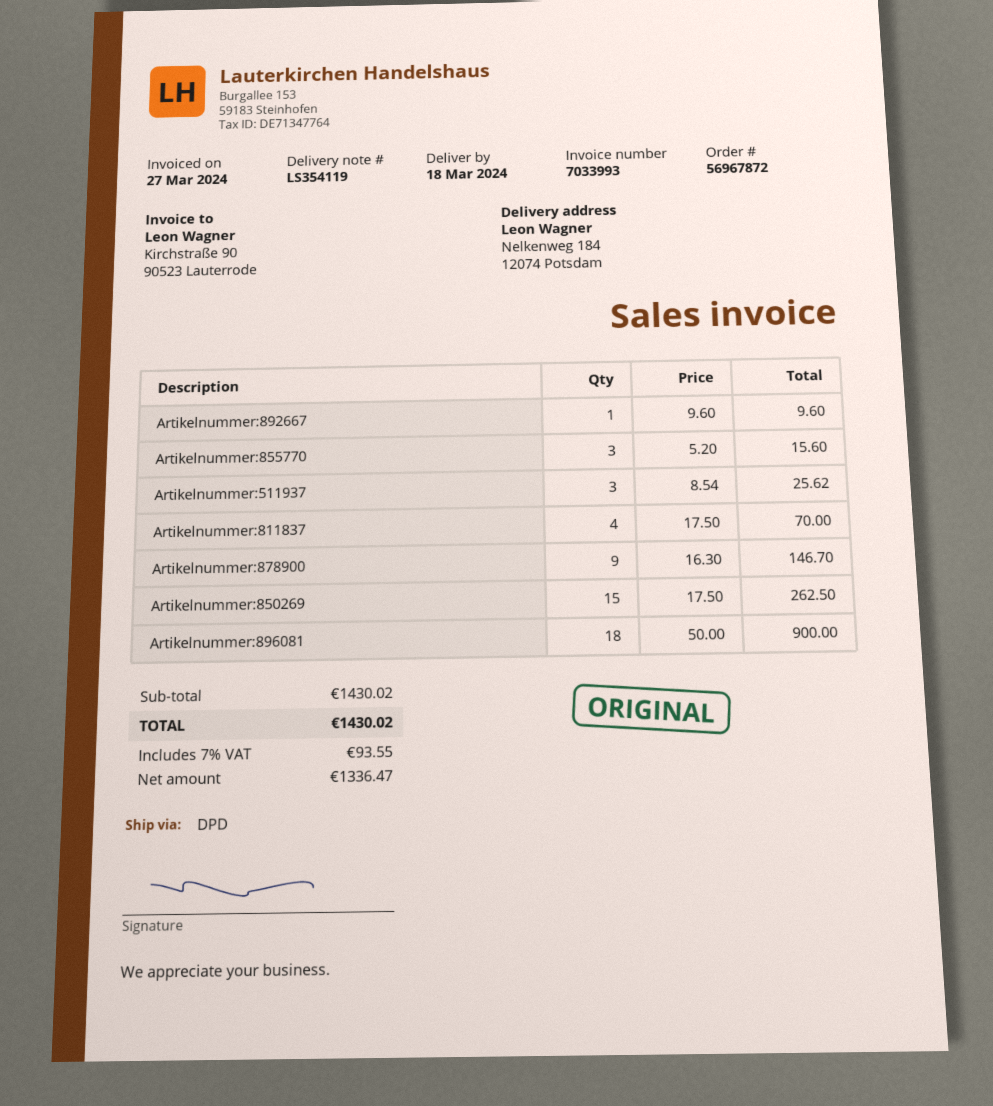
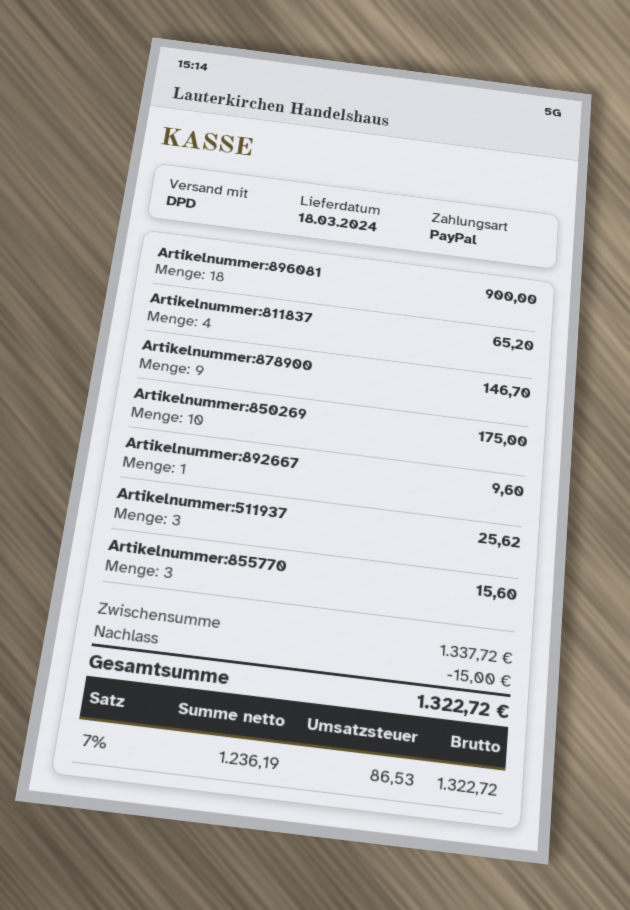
Artikelnummer:811837: 4 for 70.00 -> 4 for 65.20
Artikelnummer:850269: 15 for 262.50 -> 10 for 175.00
subtotal: 1430.02 -> 1337.72
discount: none -> 15.00
net: 1336.47 -> 1236.19
tax: 7% = 93.55 -> 7% = 86.53
total: 1430.02 -> 1322.72

